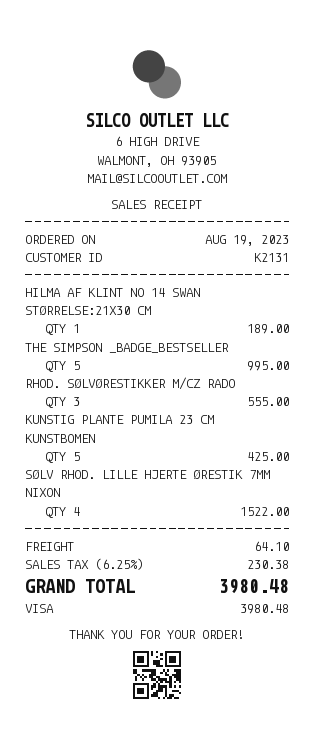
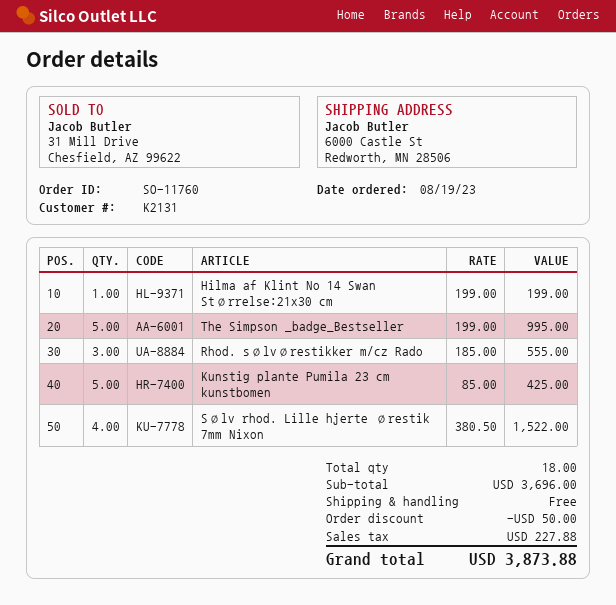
HILMA AF KLINT NO 14 SWAN STØRRELSE:21X30 CM: 1 for 189.00 -> 1 for 199.00
discount: none -> 50.00
shipping: 64.10 -> 0.00
tax: 230.38 -> 227.88
total: 3980.48 -> 3873.88

